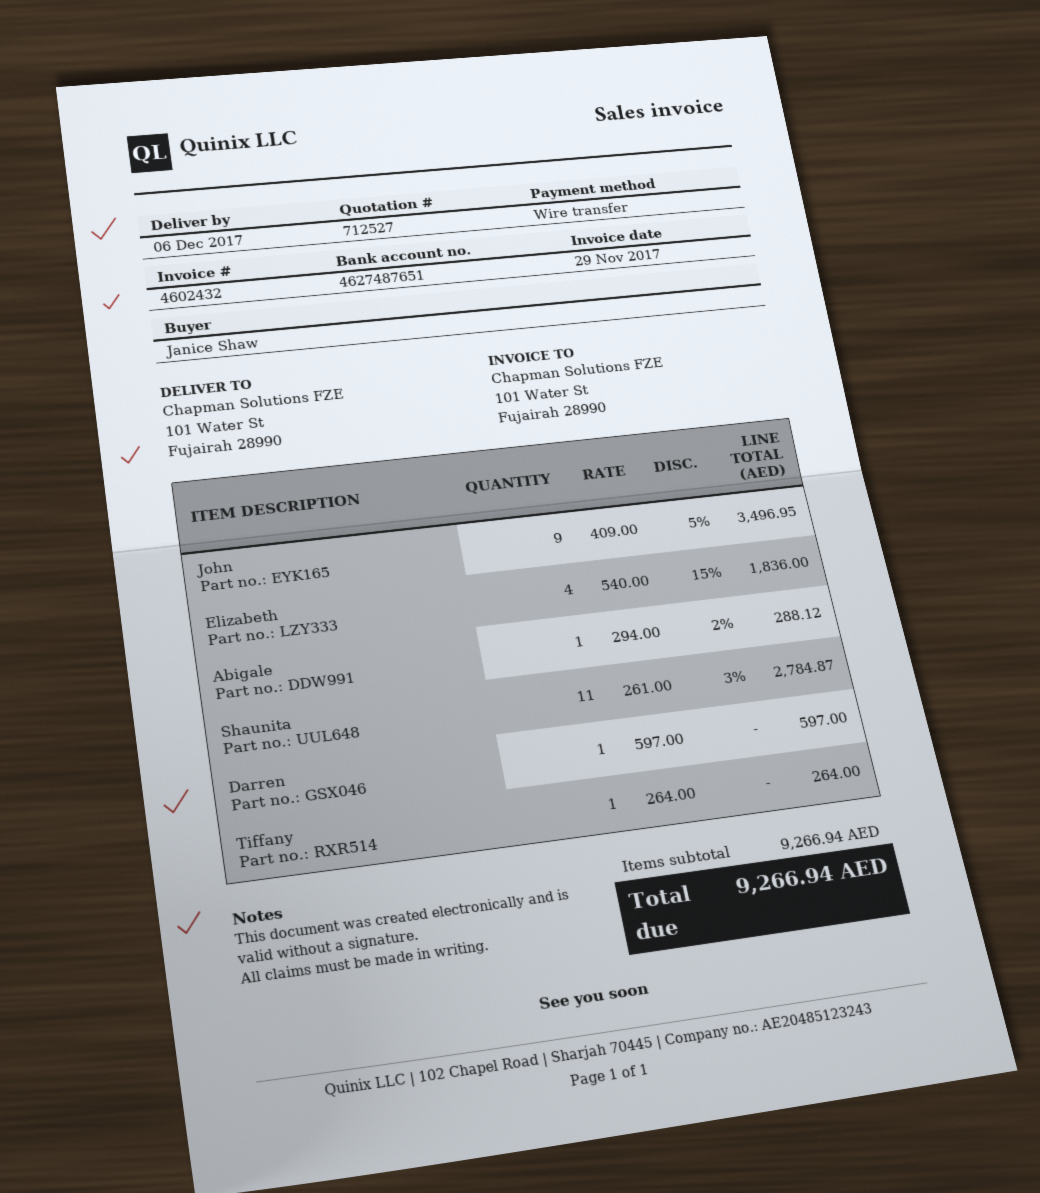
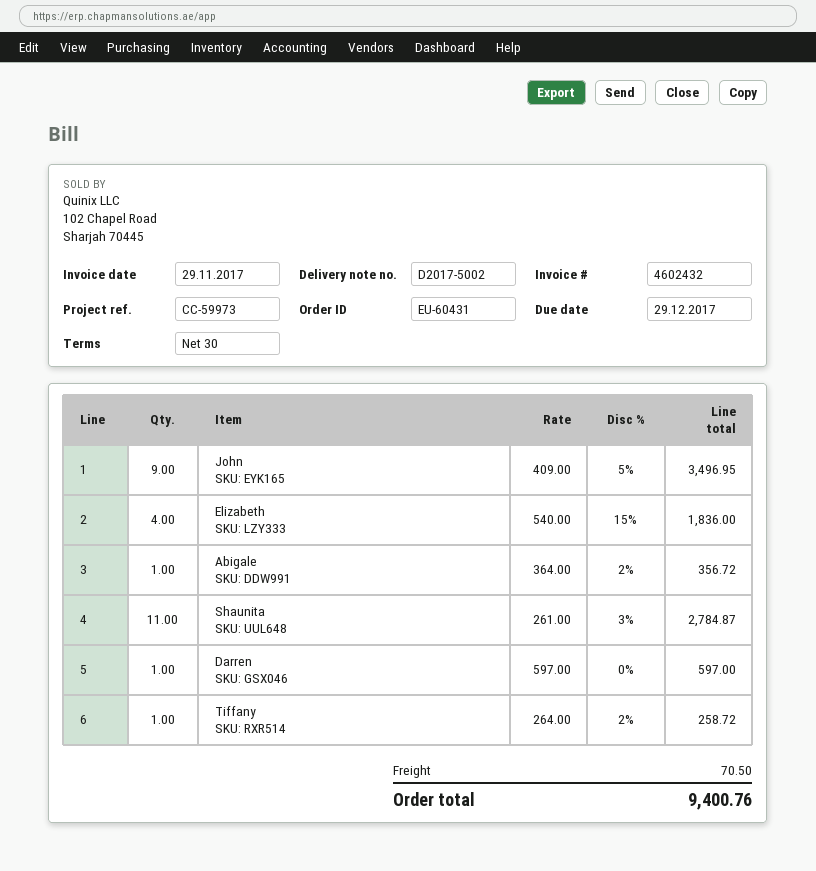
Abigale: 1 x 294.00 - 2% = 288.12 -> 1 x 364.00 - 2% = 356.72
Tiffany: 1 x 264.00 = 264.00 -> 1 x 264.00 - 2% = 258.72
shipping: none -> 70.50
total: 9266.94 -> 9400.76

